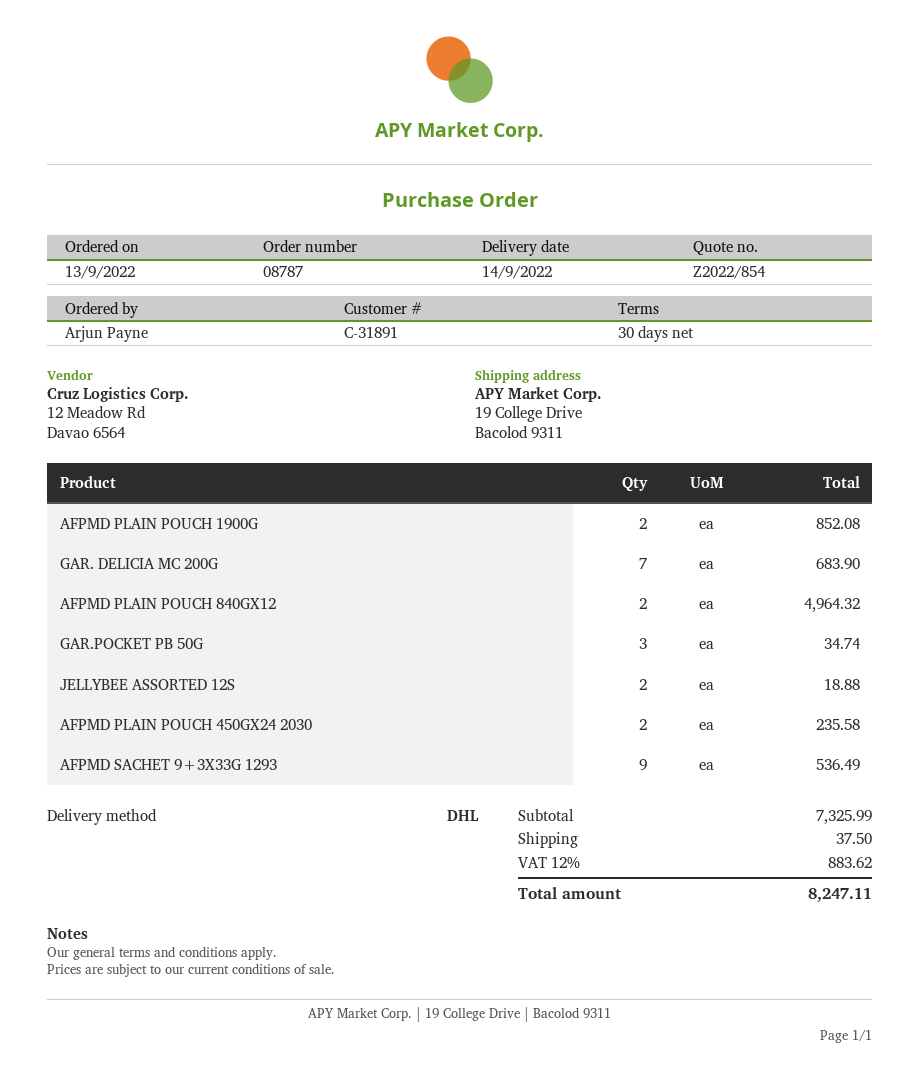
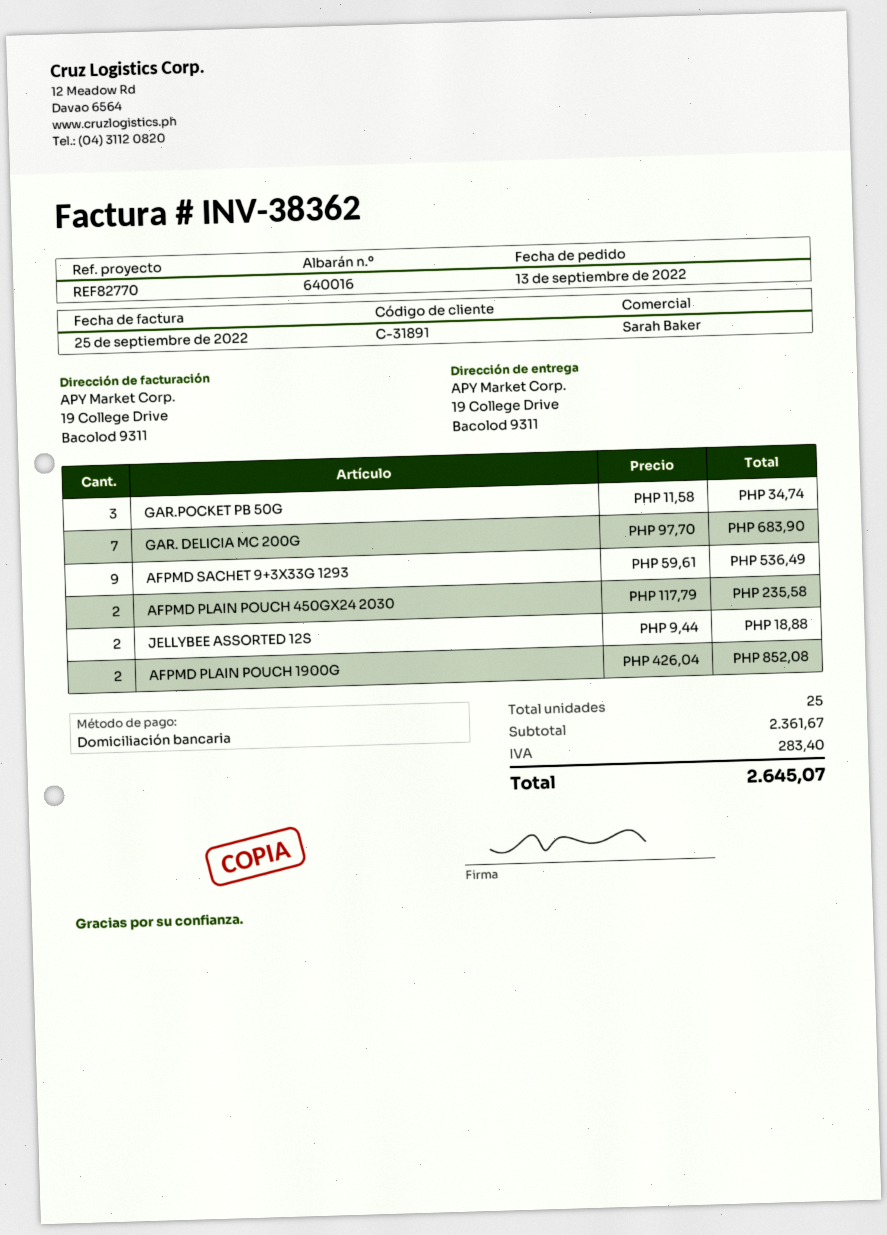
AFPMD PLAIN POUCH 840GX12: 2 for 4964.32 -> none
subtotal: 7325.99 -> 2361.67
shipping: 37.50 -> none
tax: 883.62 -> 283.40
total: 8247.11 -> 2645.07

